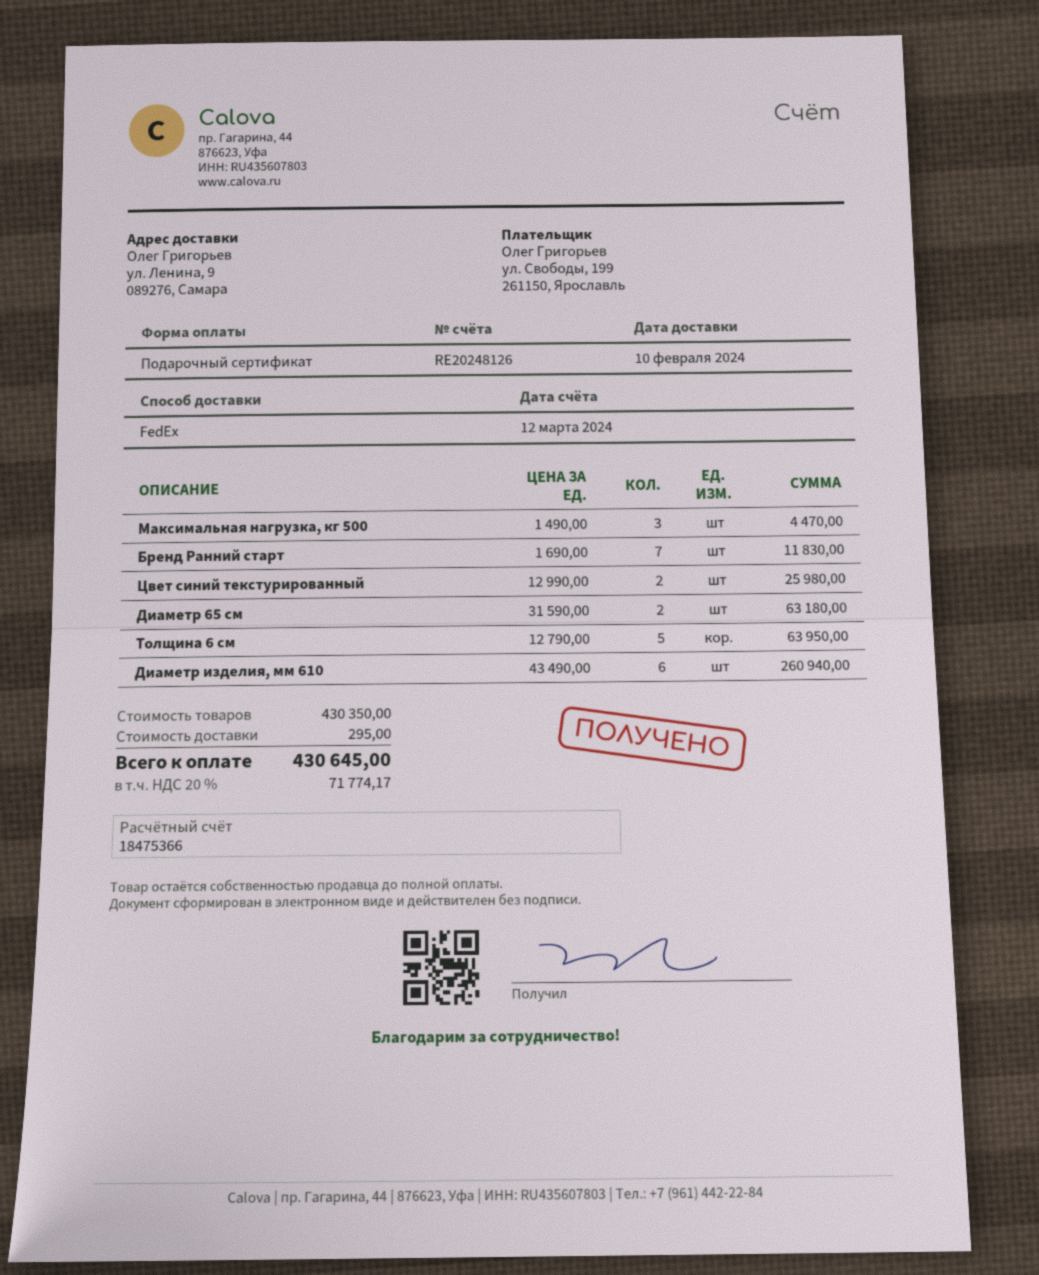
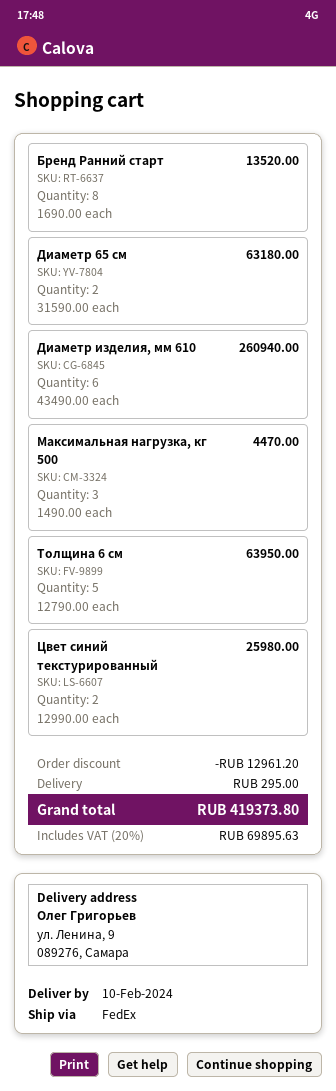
Бренд Ранний старт: 7 x 1690.00 = 11830.00 -> 8 x 1690.00 = 13520.00
discount: none -> 12961.20
tax: 20% = 71774.17 -> 20% = 69895.63
total: 430645.00 -> 419373.80

